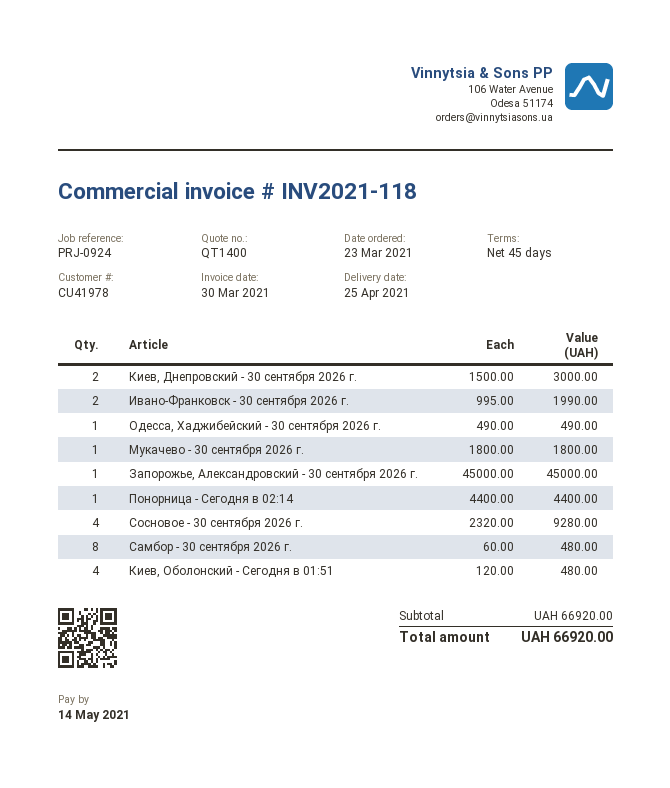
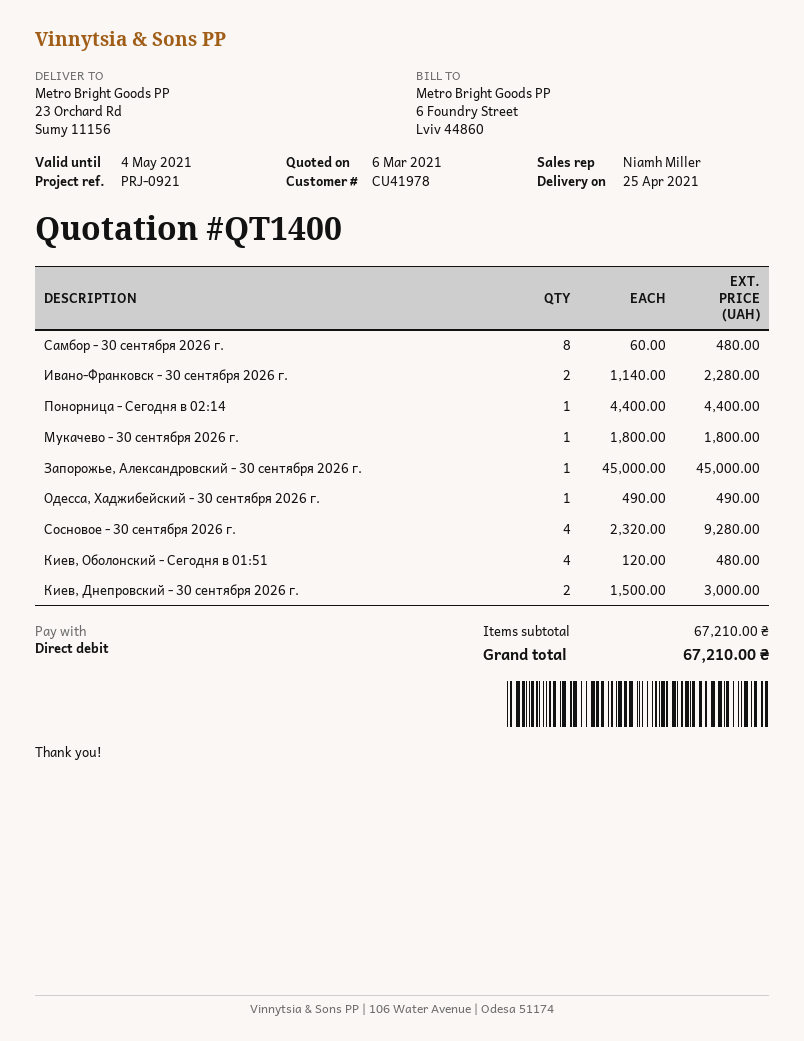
reference: PRJ-0924 -> PRJ-0921
Ивано-Франковск - 30 сентября 2026 г.: 2 x 995.00 = 1990.00 -> 2 x 1140.00 = 2280.00
subtotal: 66920.00 -> 67210.00
total: 66920.00 -> 67210.00

